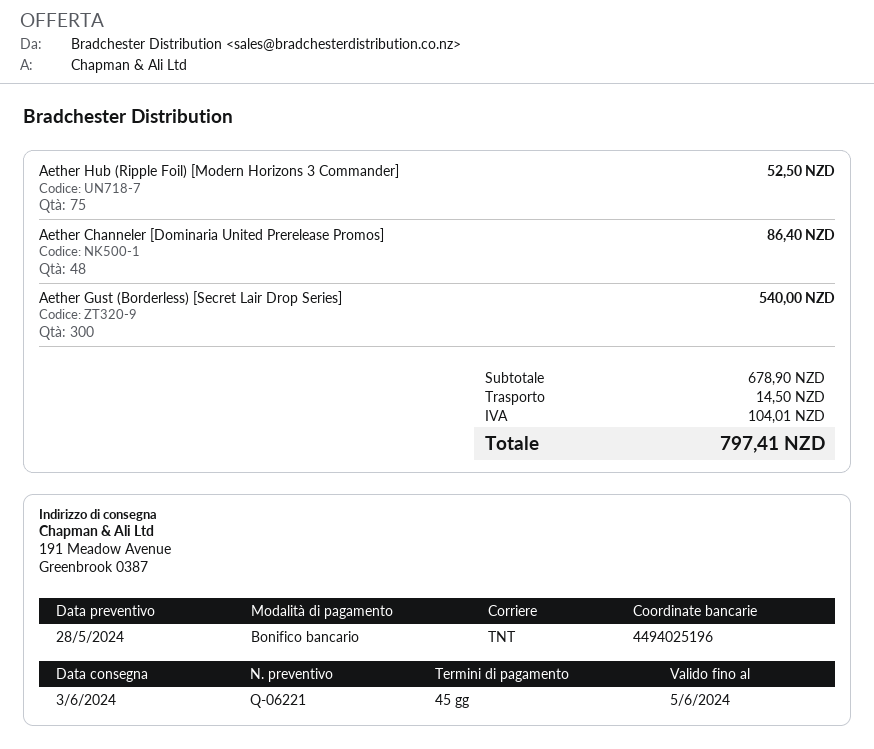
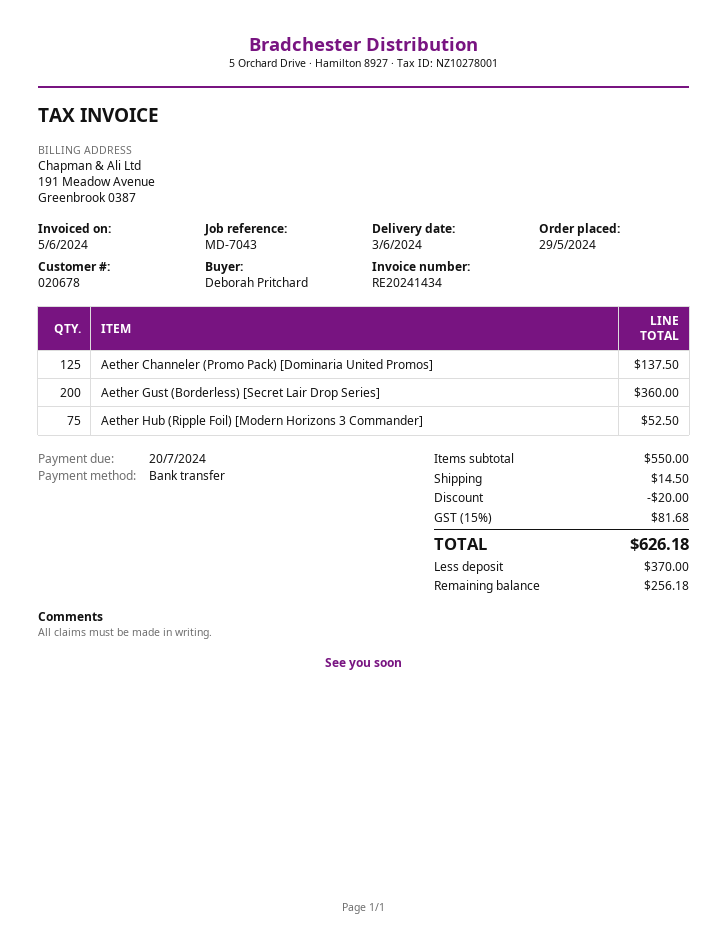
Aether Channeler [Dominaria United Prerelease Promos]: 48 for 86.40 -> none
Aether Gust (Borderless) [Secret Lair Drop Series]: 300 for 540.00 -> 200 for 360.00
Aether Channeler (Promo Pack) [Dominaria United Promos]: none -> 125 for 137.50
subtotal: 678.90 -> 550.00
discount: none -> 20.00
tax: 104.01 -> 81.68
total: 797.41 -> 626.18

